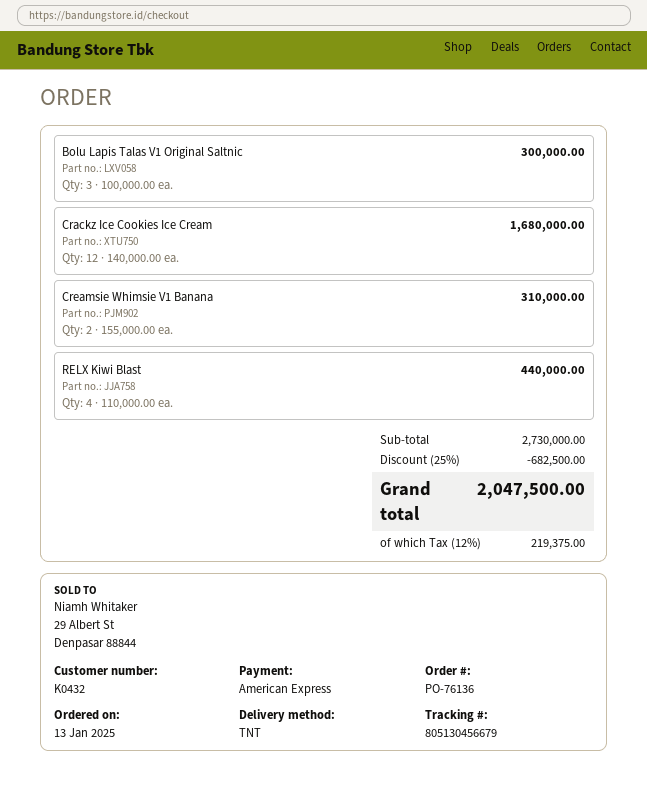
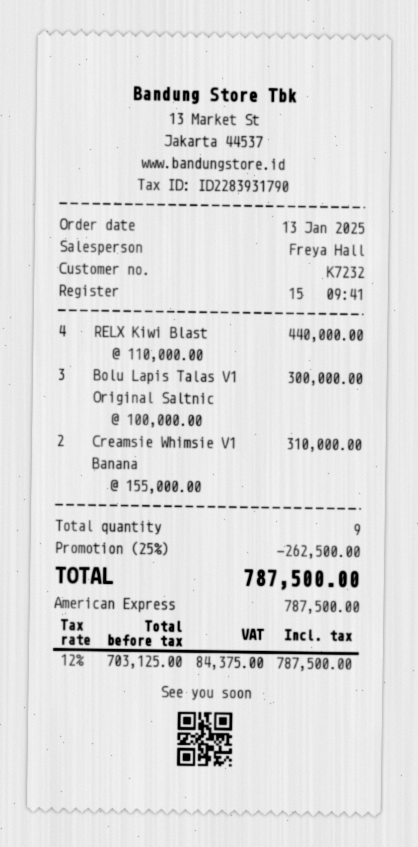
customer number: K0432 -> K7232
Crackz Ice Cookies Ice Cream: 12 x 140000.00 = 1680000.00 -> none
discount: 25% = 682500.00 -> 25% = 262500.00
tax: 12% = 219375.00 -> 12% = 84375.00
total: 2047500.00 -> 787500.00

